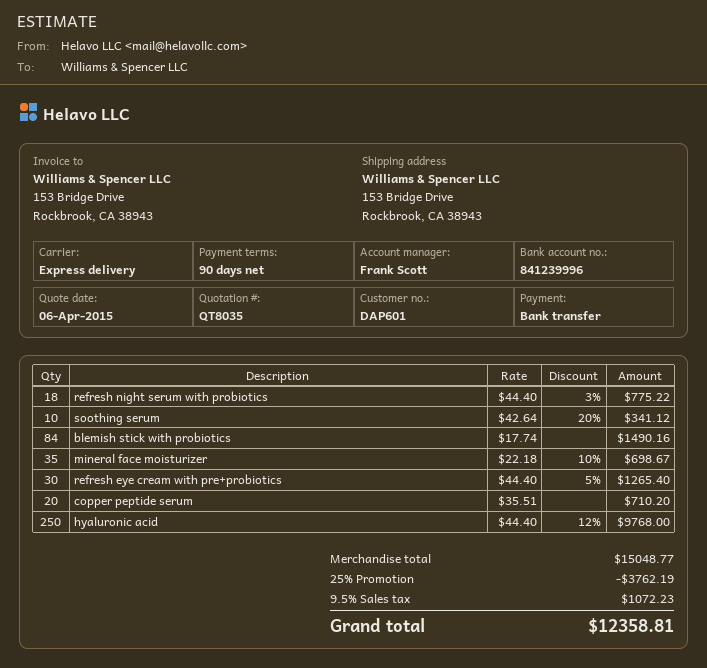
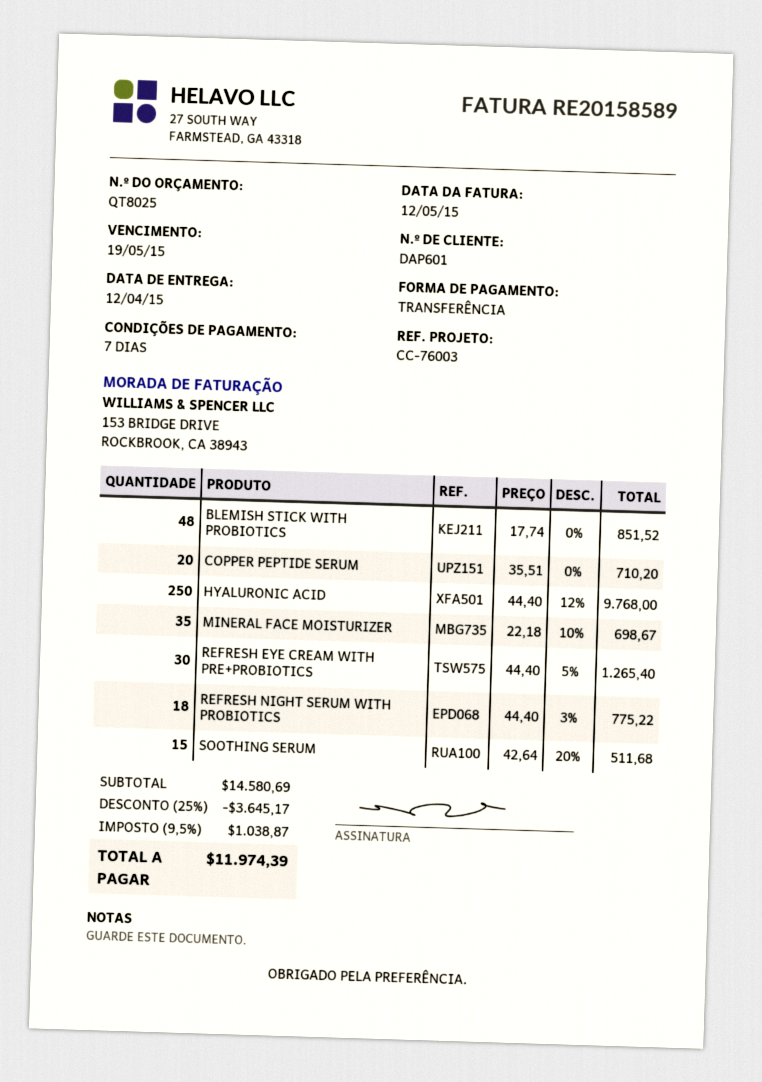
quote number: QT8035 -> QT8025
payment terms: 90 days -> 7 days
soothing serum: 10 x 42.64 - 20% = 341.12 -> 15 x 42.64 - 20% = 511.68
blemish stick with probiotics: 84 x 17.74 = 1490.16 -> 48 x 17.74 = 851.52
subtotal: 15048.77 -> 14580.69
discount: 25% = 3762.19 -> 25% = 3645.17
tax: 9.5% = 1072.23 -> 9.5% = 1038.87
total: 12358.81 -> 11974.39

